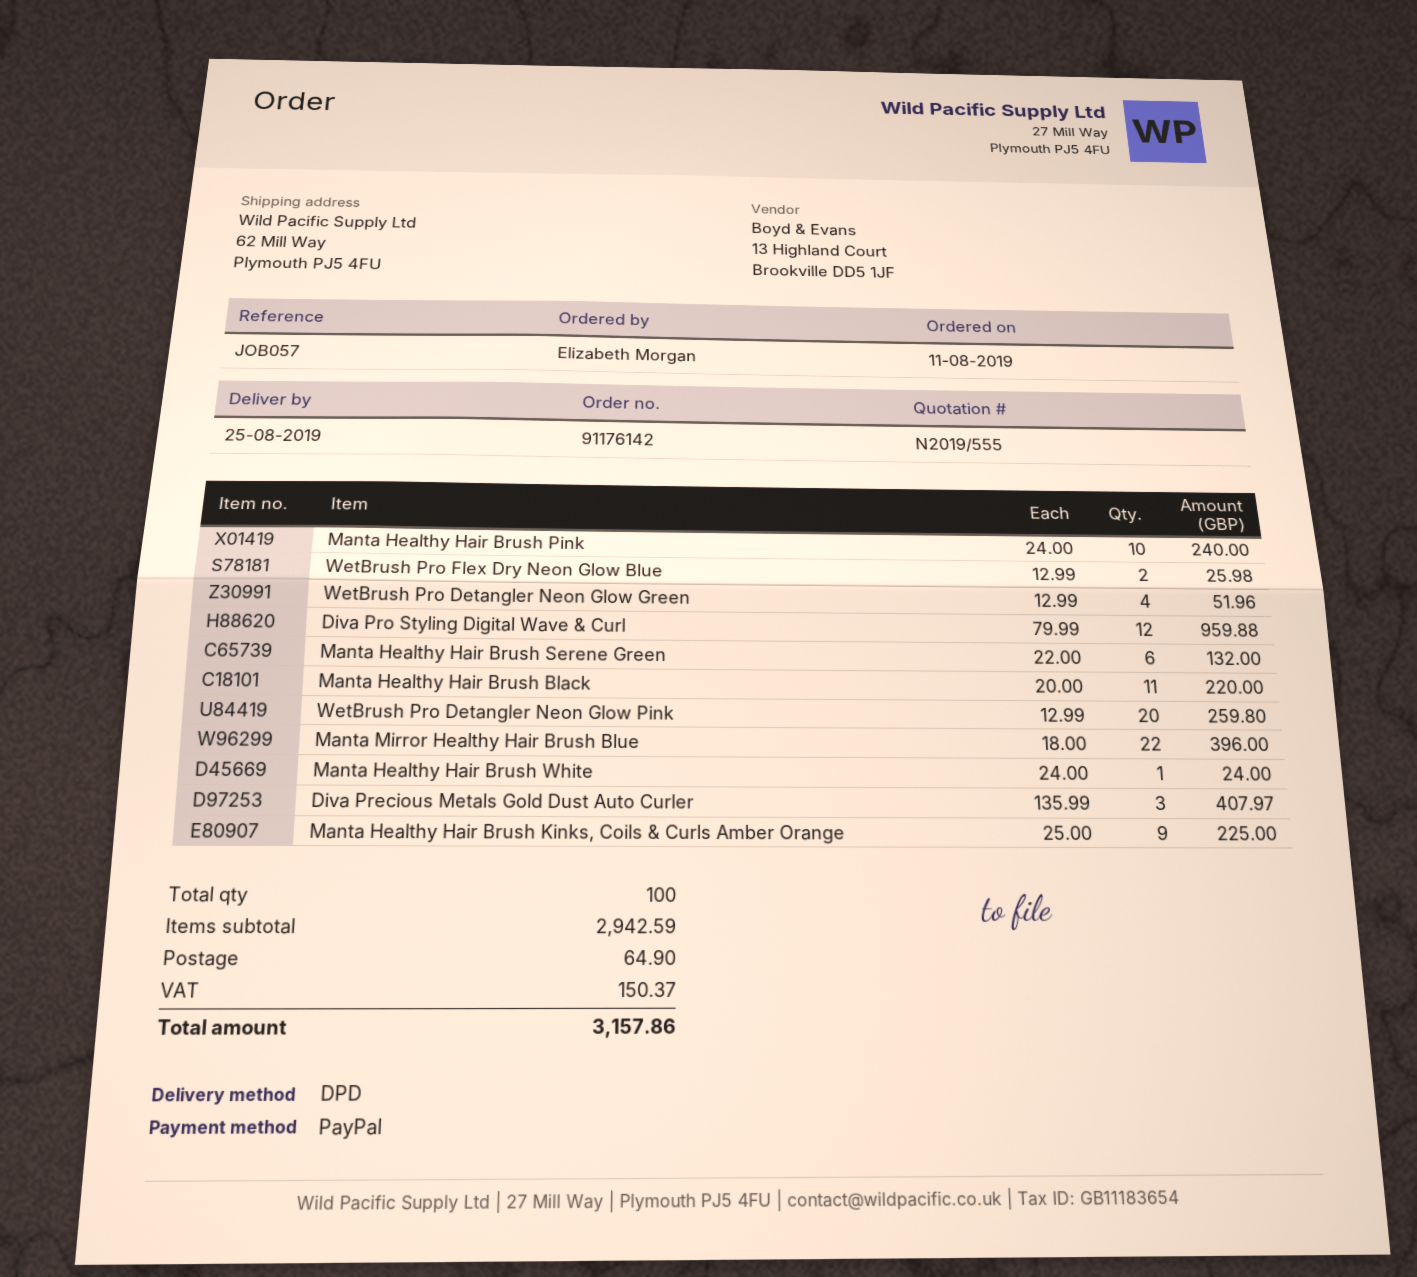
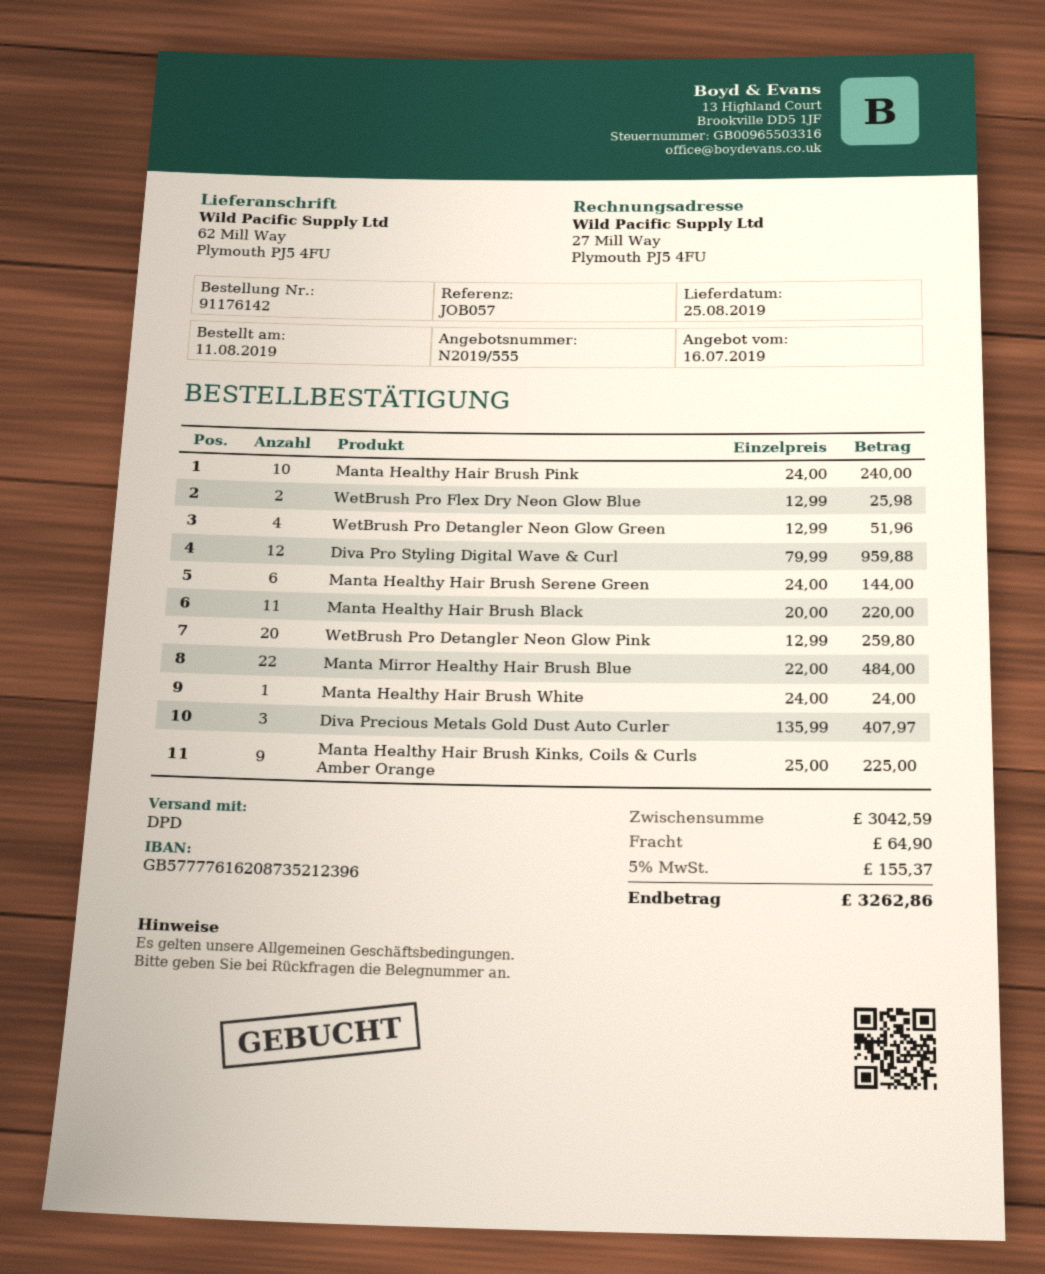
Manta Healthy Hair Brush Serene Green: 6 x 22.00 = 132.00 -> 6 x 24.00 = 144.00
Manta Mirror Healthy Hair Brush Blue: 22 x 18.00 = 396.00 -> 22 x 22.00 = 484.00
subtotal: 2942.59 -> 3042.59
tax: 150.37 -> 155.37
total: 3157.86 -> 3262.86

